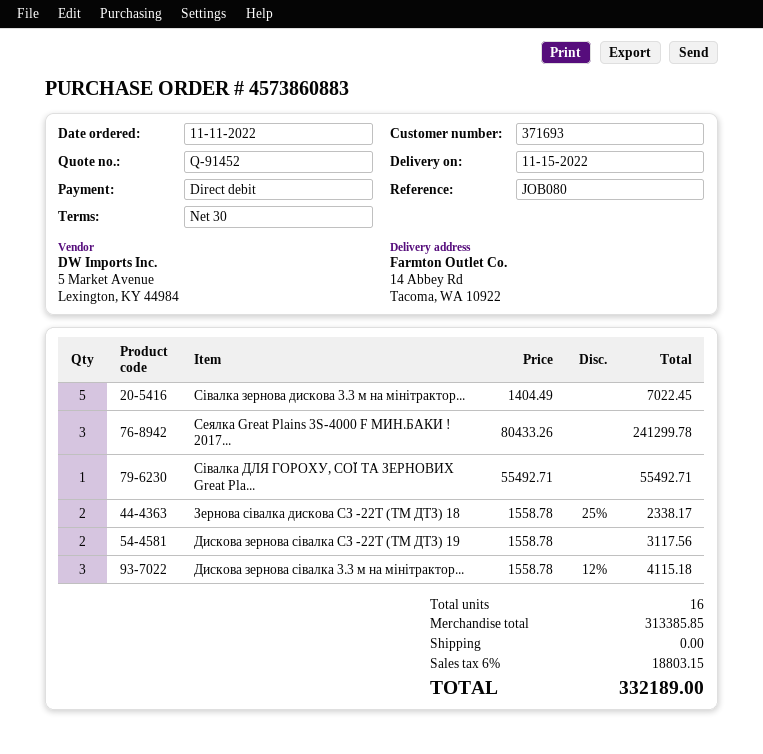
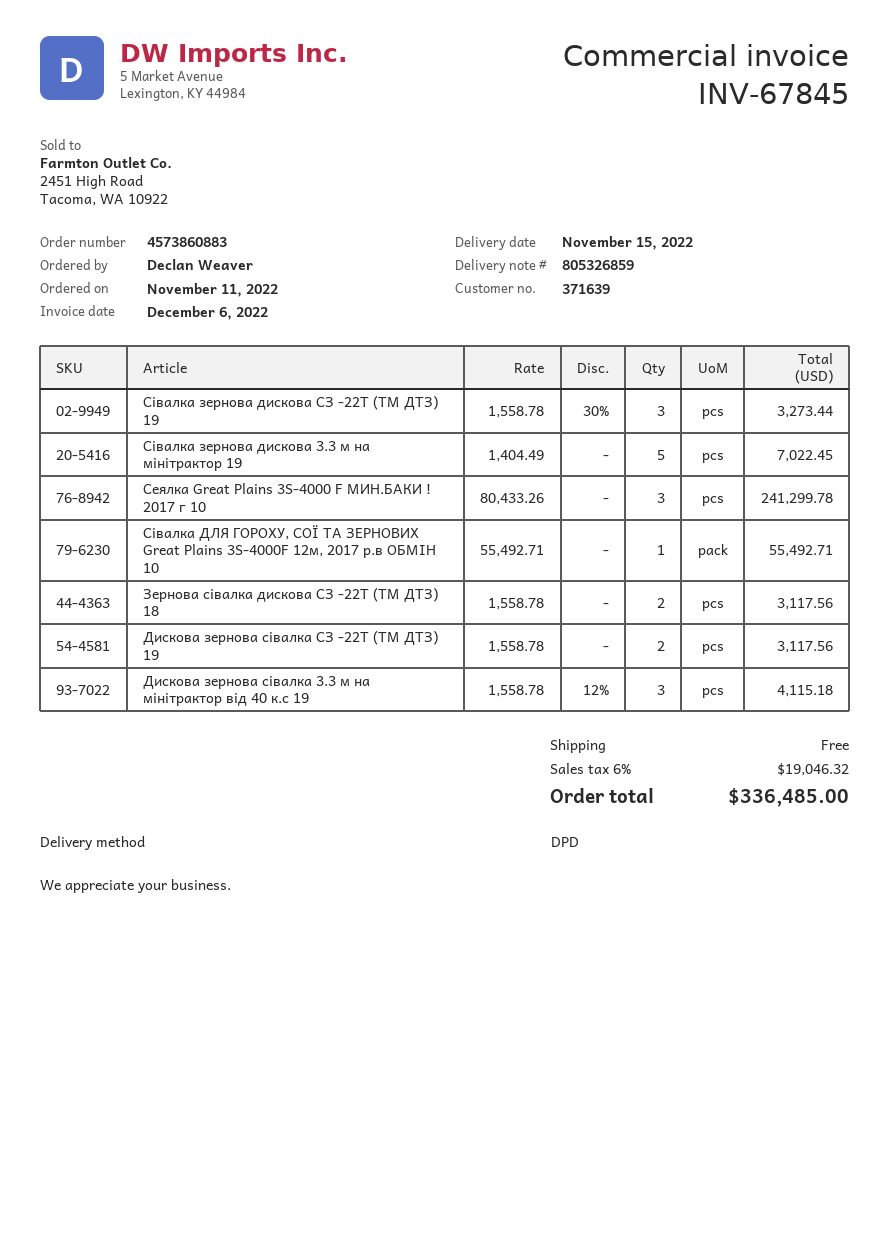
customer number: 371693 -> 371639
Зернова сівалка дискова СЗ -22Т (ТМ ДТЗ) 18: 2 x 1558.78 - 25% = 2338.17 -> 2 x 1558.78 = 3117.56
Сівалка зернова дискова СЗ -22Т (ТМ ДТЗ) 19: none -> 3 x 1558.78 - 30% = 3273.44
tax: 6% = 18803.15 -> 6% = 19046.32
total: 332189.00 -> 336485.00

